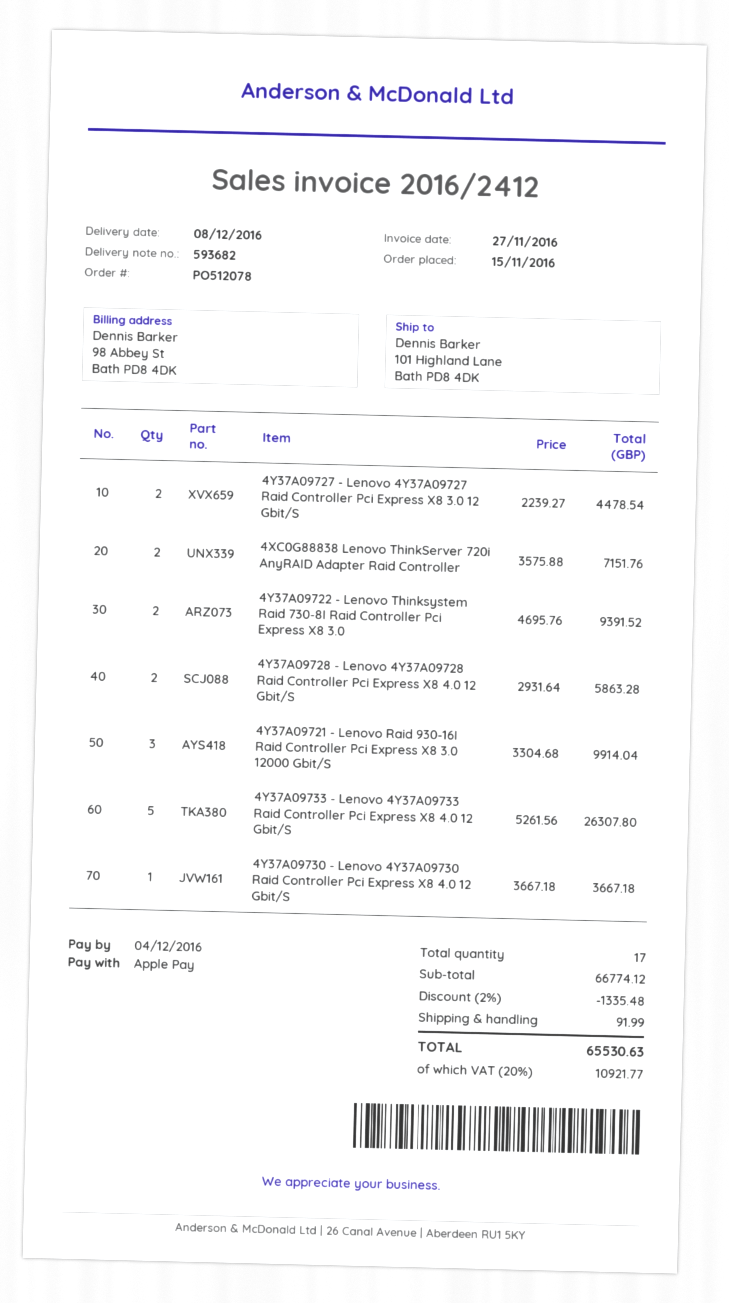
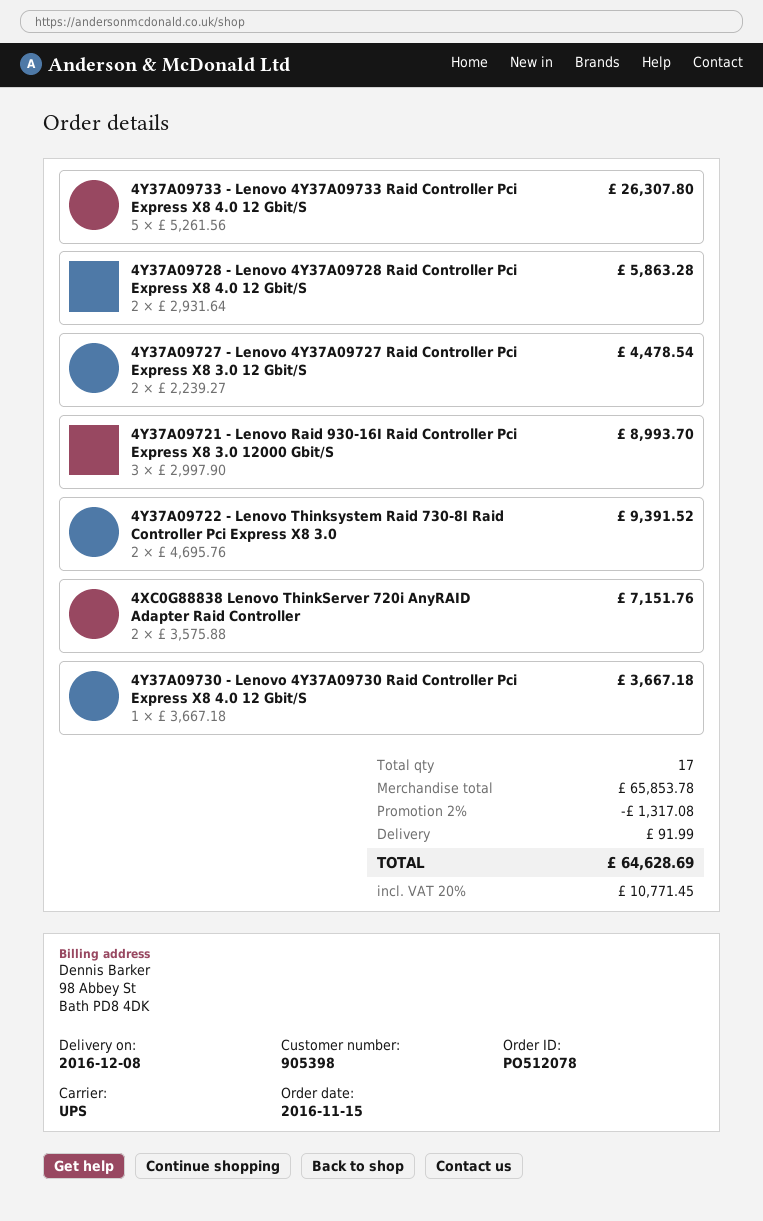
4Y37A09721 - Lenovo Raid 930-16I Raid Controller Pci Express X8 3.0 12000 Gbit/S: 3 x 3304.68 = 9914.04 -> 3 x 2997.90 = 8993.70
subtotal: 66774.12 -> 65853.78
discount: 2% = 1335.48 -> 2% = 1317.08
tax: 20% = 10921.77 -> 20% = 10771.45
total: 65530.63 -> 64628.69

